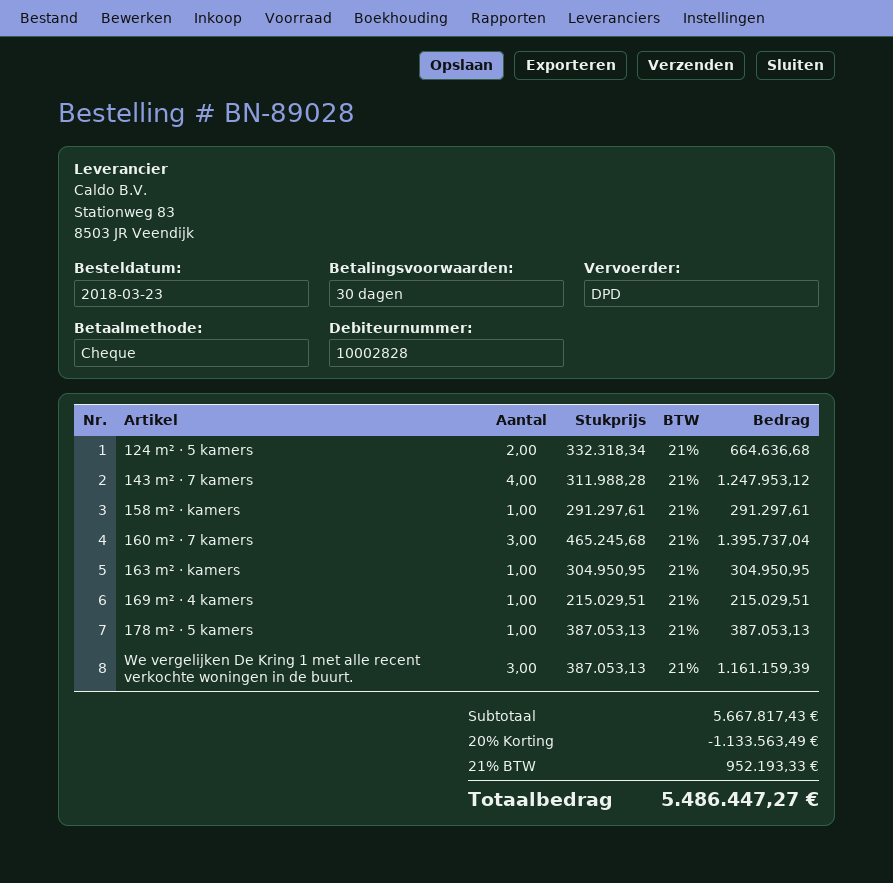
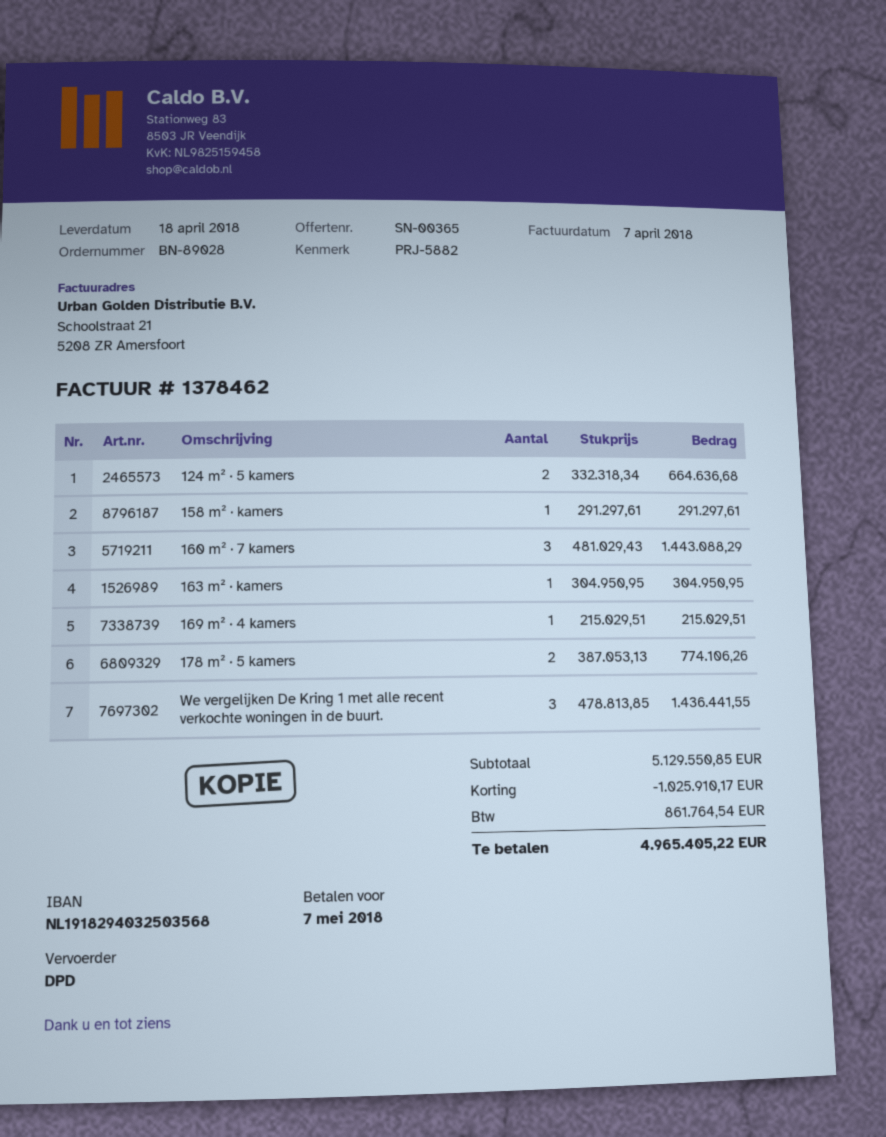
143 m² · 7 kamers: 4 x 311988.28 = 1247953.12 -> none
160 m² · 7 kamers: 3 x 465245.68 = 1395737.04 -> 3 x 481029.43 = 1443088.29
178 m² · 5 kamers: 1 x 387053.13 = 387053.13 -> 2 x 387053.13 = 774106.26
We vergelijken De Kring 1 met alle recent verkochte woningen in de buurt.: 3 x 387053.13 = 1161159.39 -> 3 x 478813.85 = 1436441.55
subtotal: 5667817.43 -> 5129550.85
discount: 1133563.49 -> 1025910.17
tax: 952193.33 -> 861764.54
total: 5486447.27 -> 4965405.22

